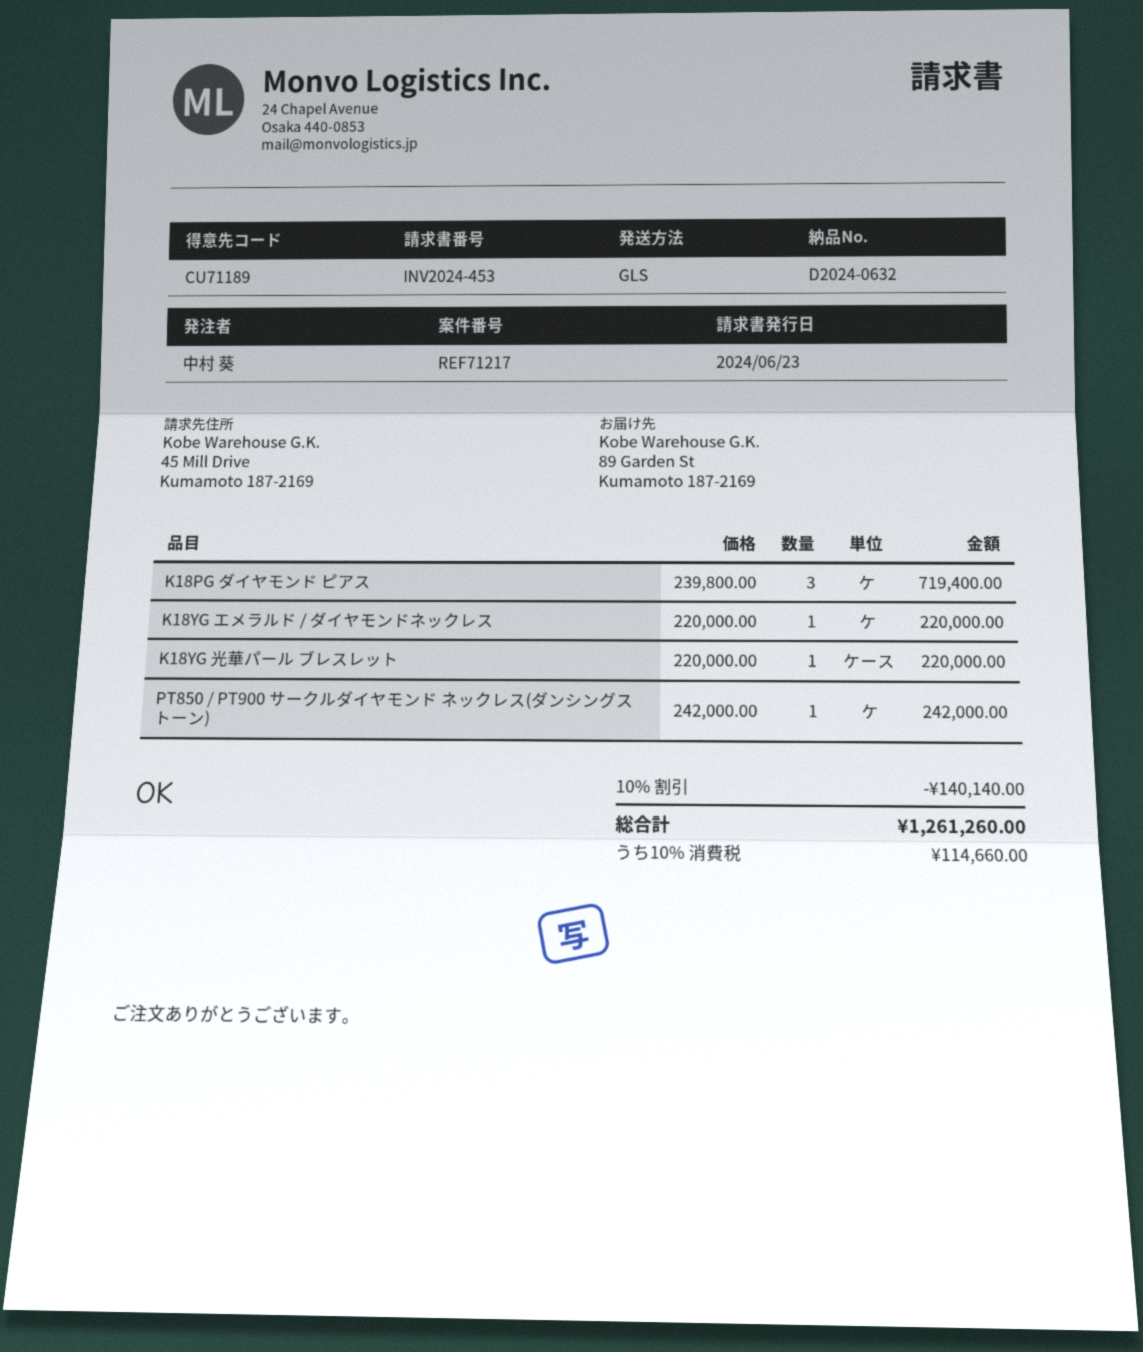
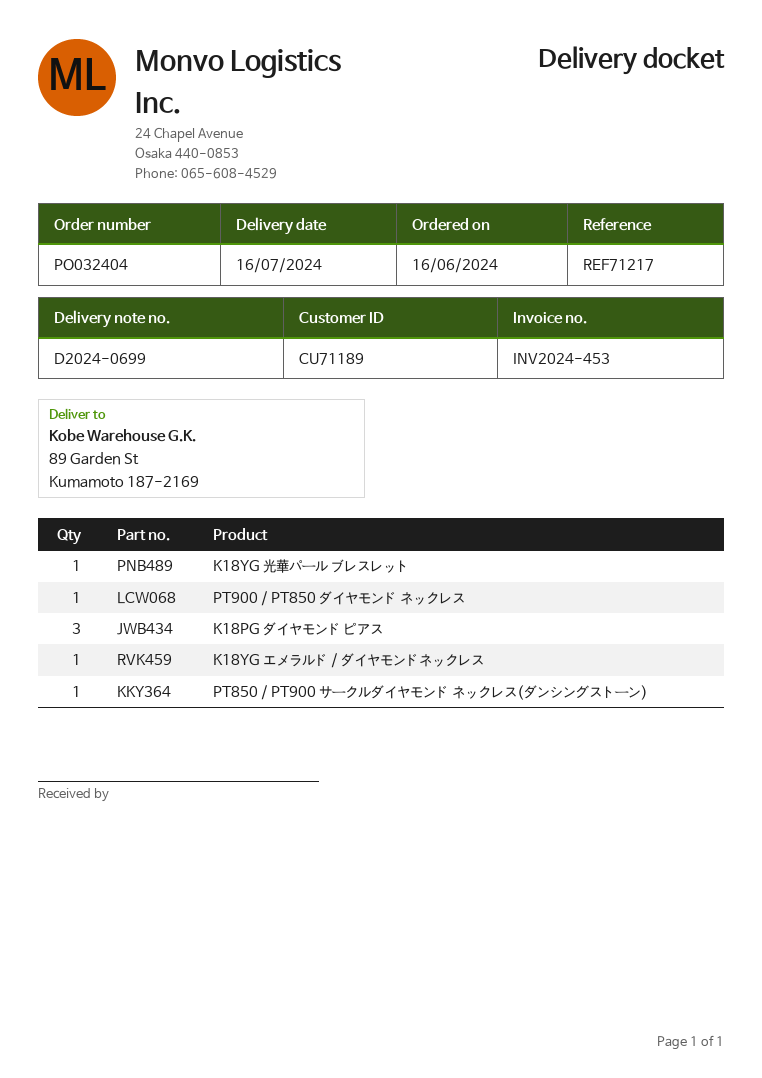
delivery note number: D2024-0632 -> D2024-0699
PT900 / PT850 ダイヤモンド ネックレス: none -> 1

